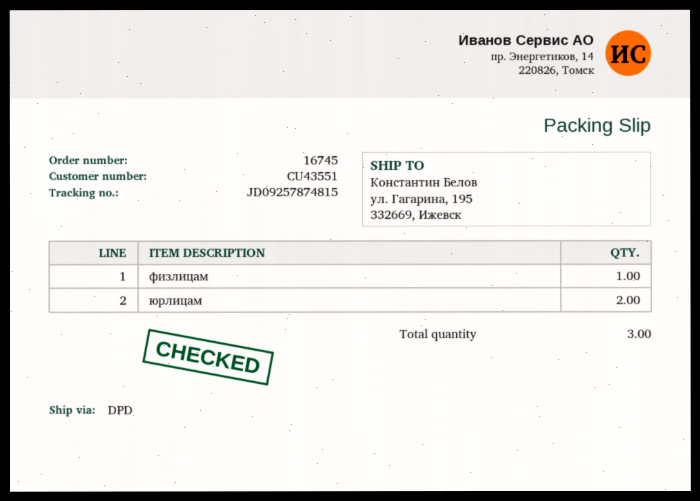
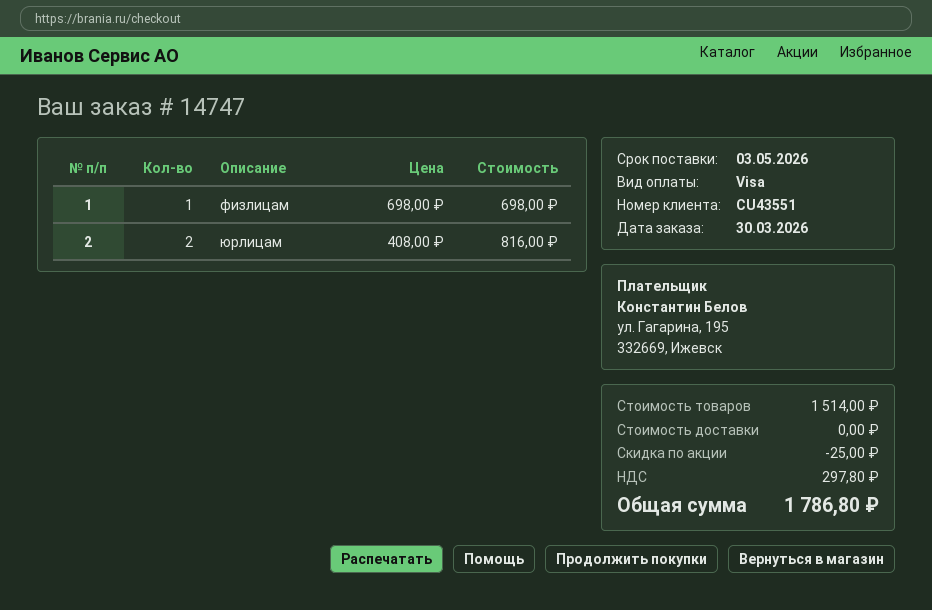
order number: 16745 -> 14747

